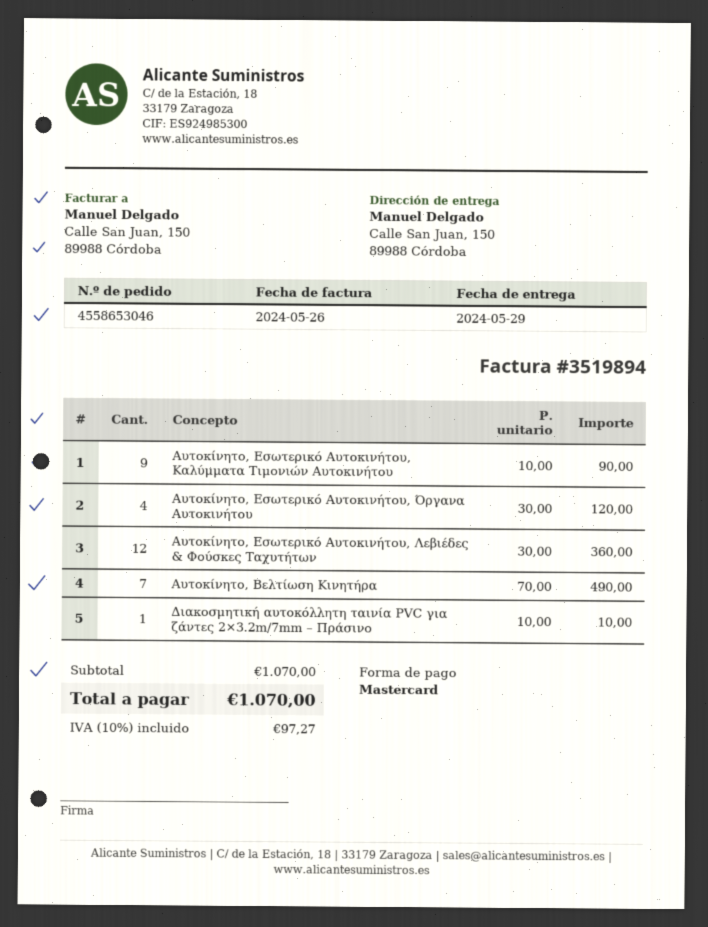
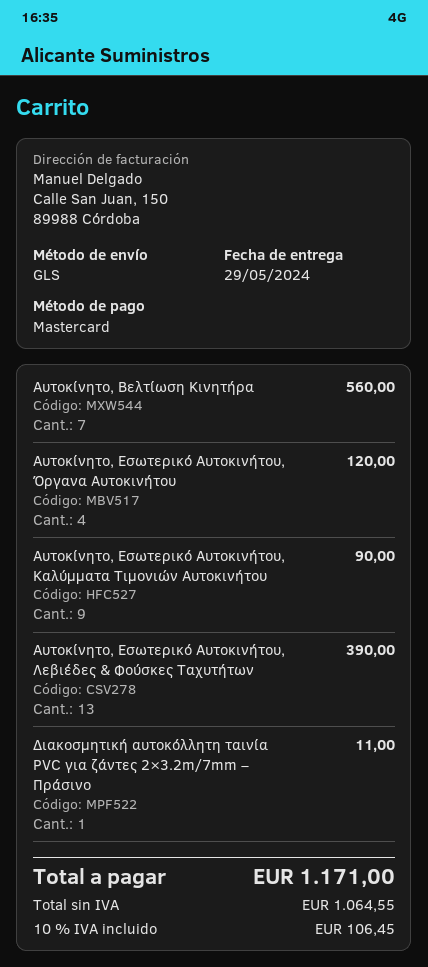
Αυτοκίνητο, Εσωτερικό Αυτοκινήτου, Λεβιέδες & Φούσκες Ταχυτήτων: 12 for 360.00 -> 13 for 390.00
Αυτοκίνητο, Βελτίωση Κινητήρα: 7 for 490.00 -> 7 for 560.00
Διακοσμητική αυτοκόλλητη ταινία PVC για ζάντες 2×3.2m/7mm – Πράσινο: 1 for 10.00 -> 1 for 11.00
tax: 10% = 97.27 -> 10% = 106.45
total: 1070.00 -> 1171.00

